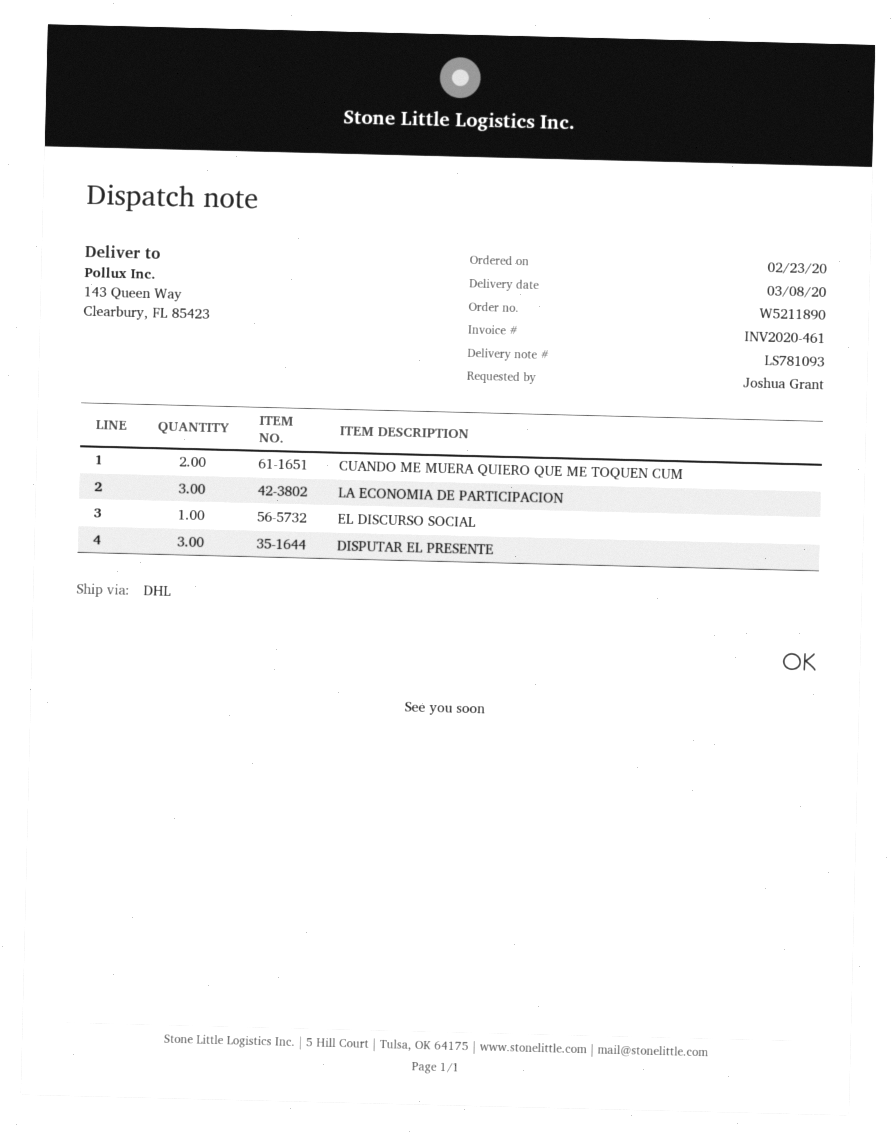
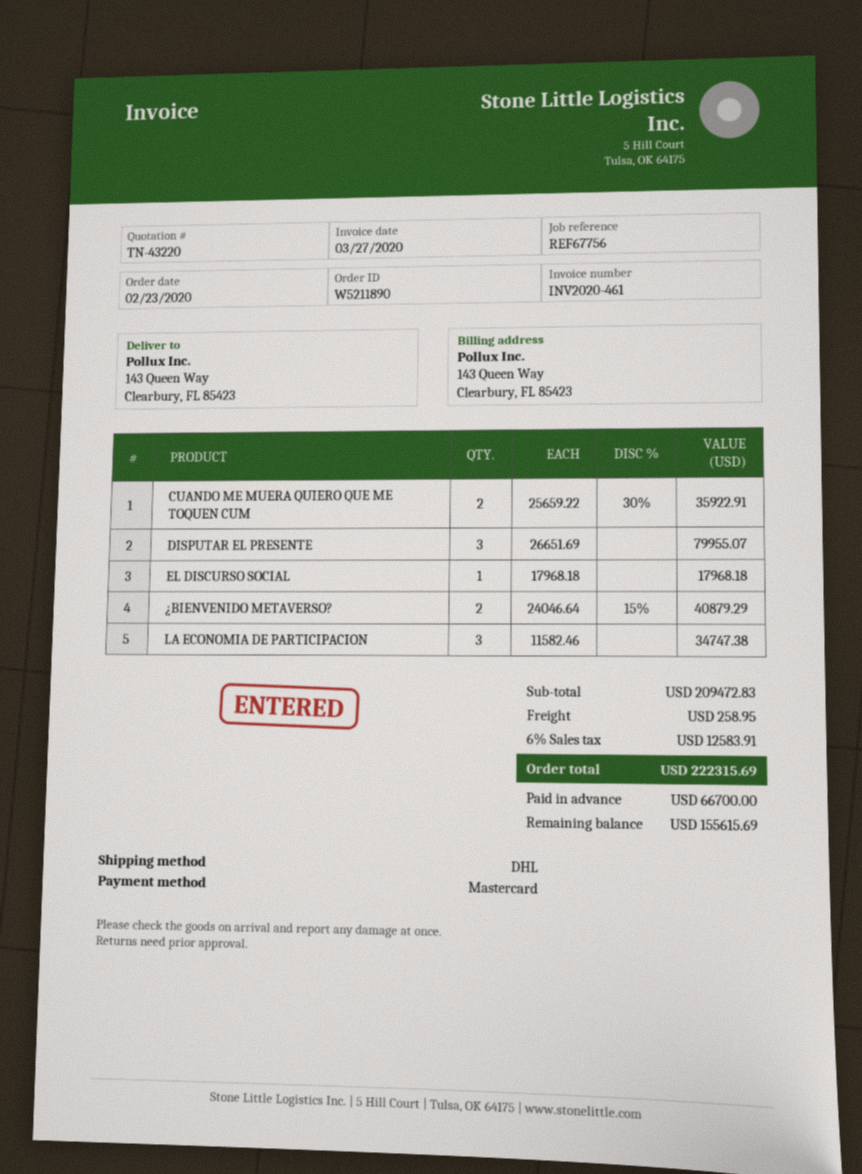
¿BIENVENIDO METAVERSO?: none -> 2

